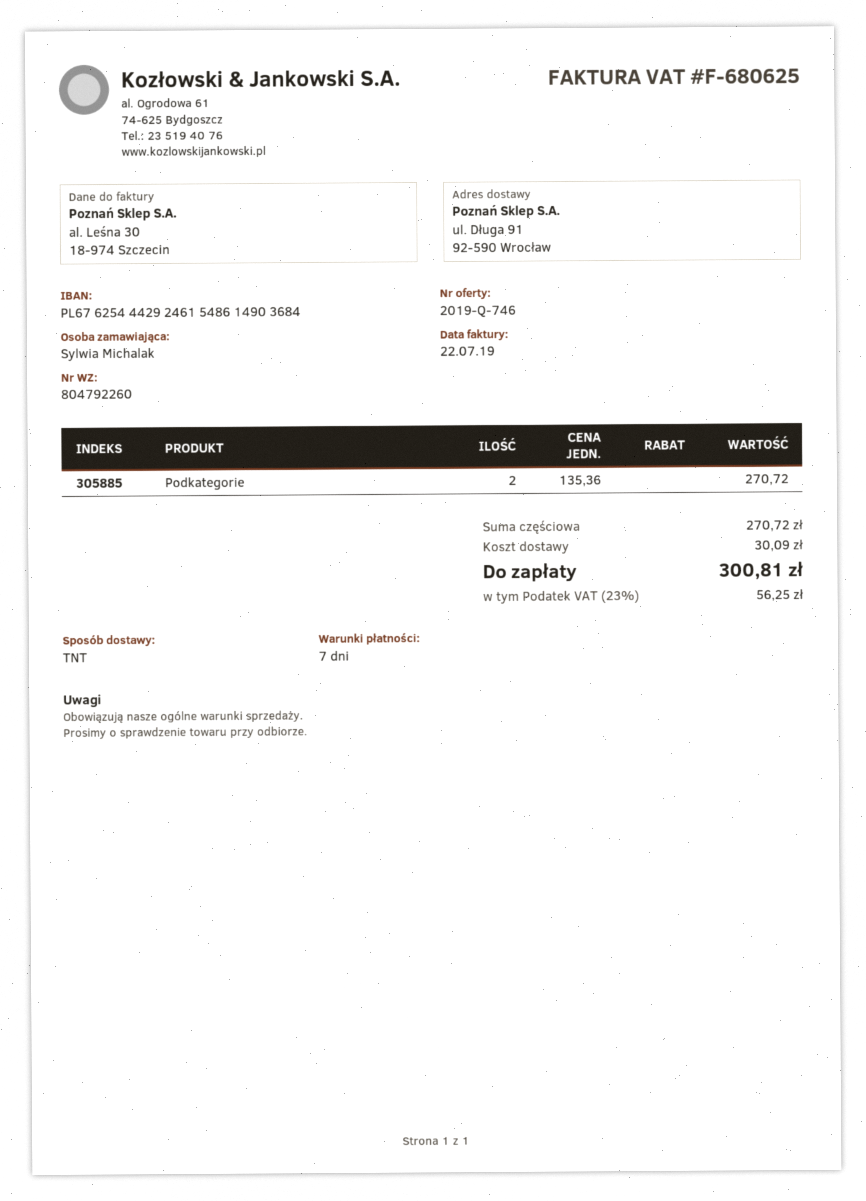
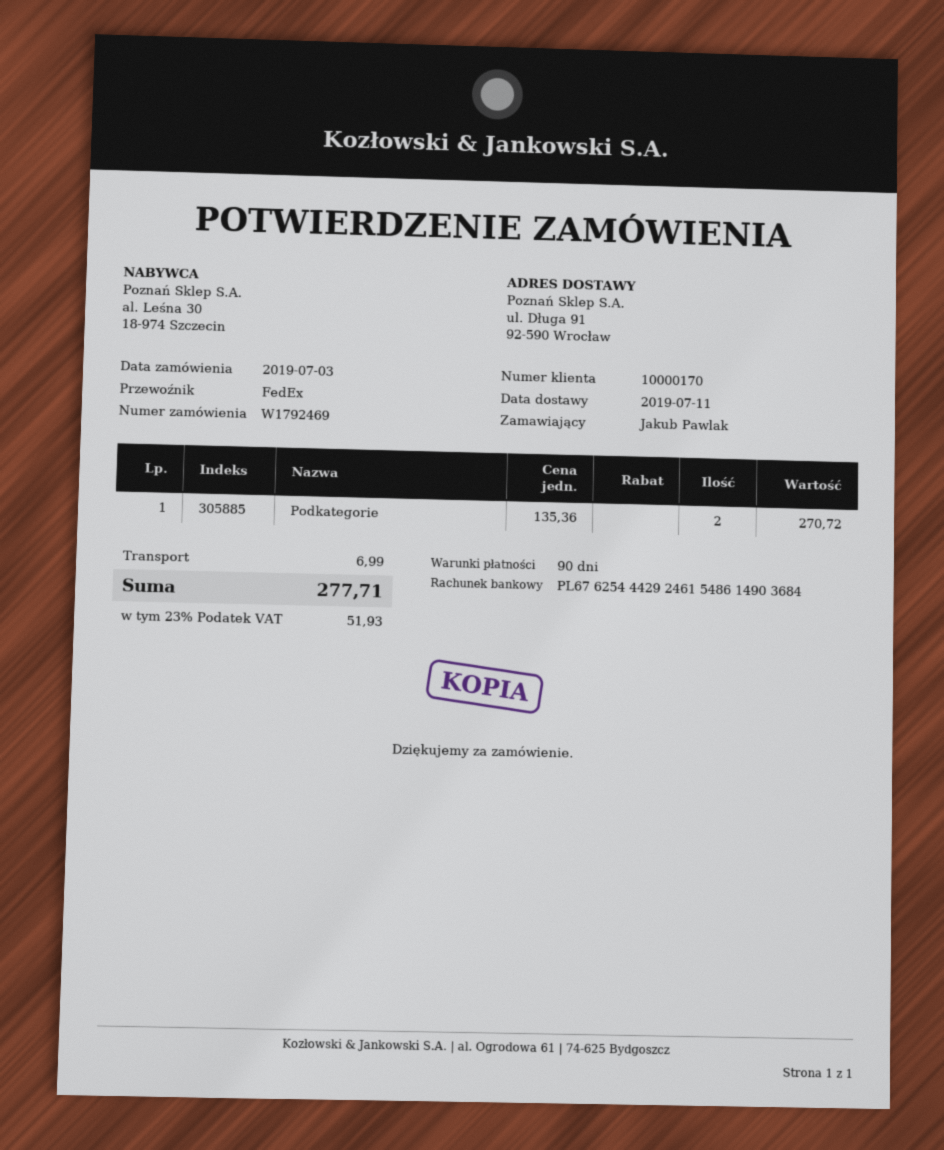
payment terms: 7 days -> 90 days
ordered by: Sylwia Michalak -> Jakub Pawlak
shipping method: TNT -> FedEx
shipping: 30.09 -> 6.99
tax: 23% = 56.25 -> 23% = 51.93
total: 300.81 -> 277.71

